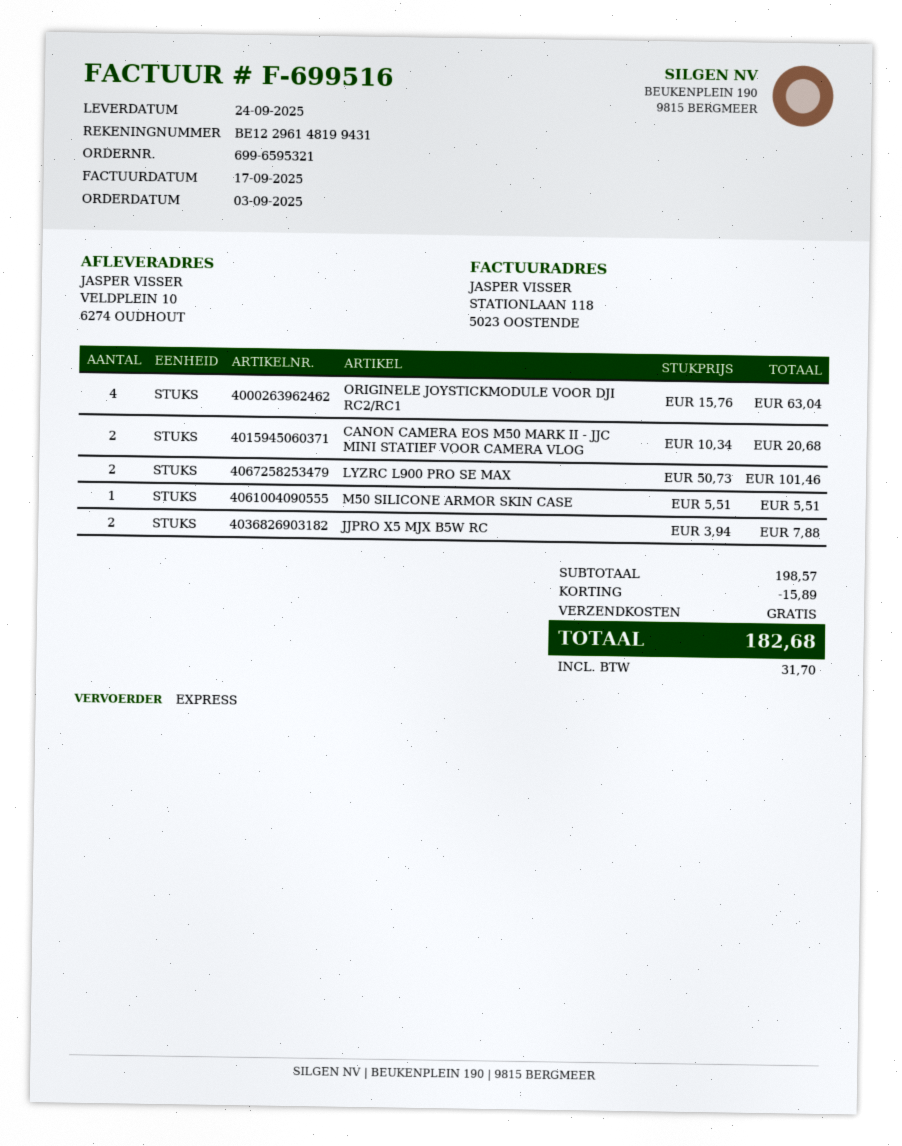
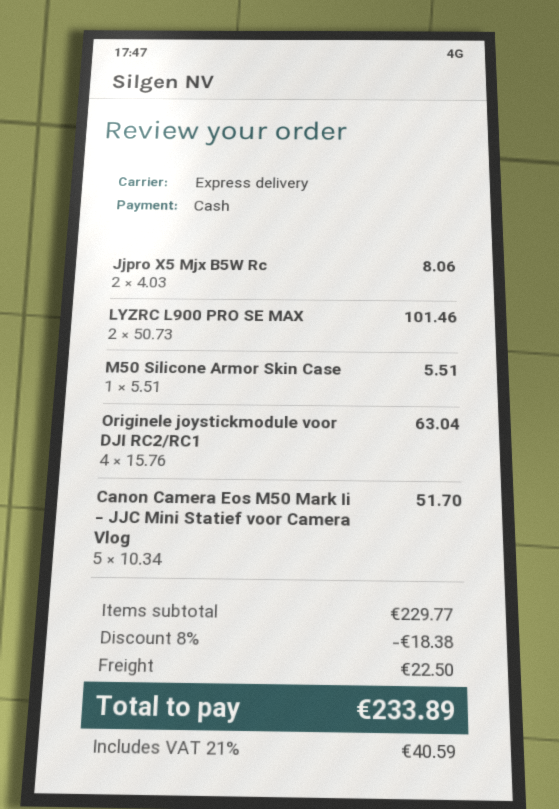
CANON CAMERA EOS M50 MARK II - JJC MINI STATIEF VOOR CAMERA VLOG: 2 x 10.34 = 20.68 -> 5 x 10.34 = 51.70
JJPRO X5 MJX B5W RC: 2 x 3.94 = 7.88 -> 2 x 4.03 = 8.06
subtotal: 198.57 -> 229.77
discount: 15.89 -> 18.38
shipping: 0.00 -> 22.50
tax: 31.70 -> 40.59
total: 182.68 -> 233.89

